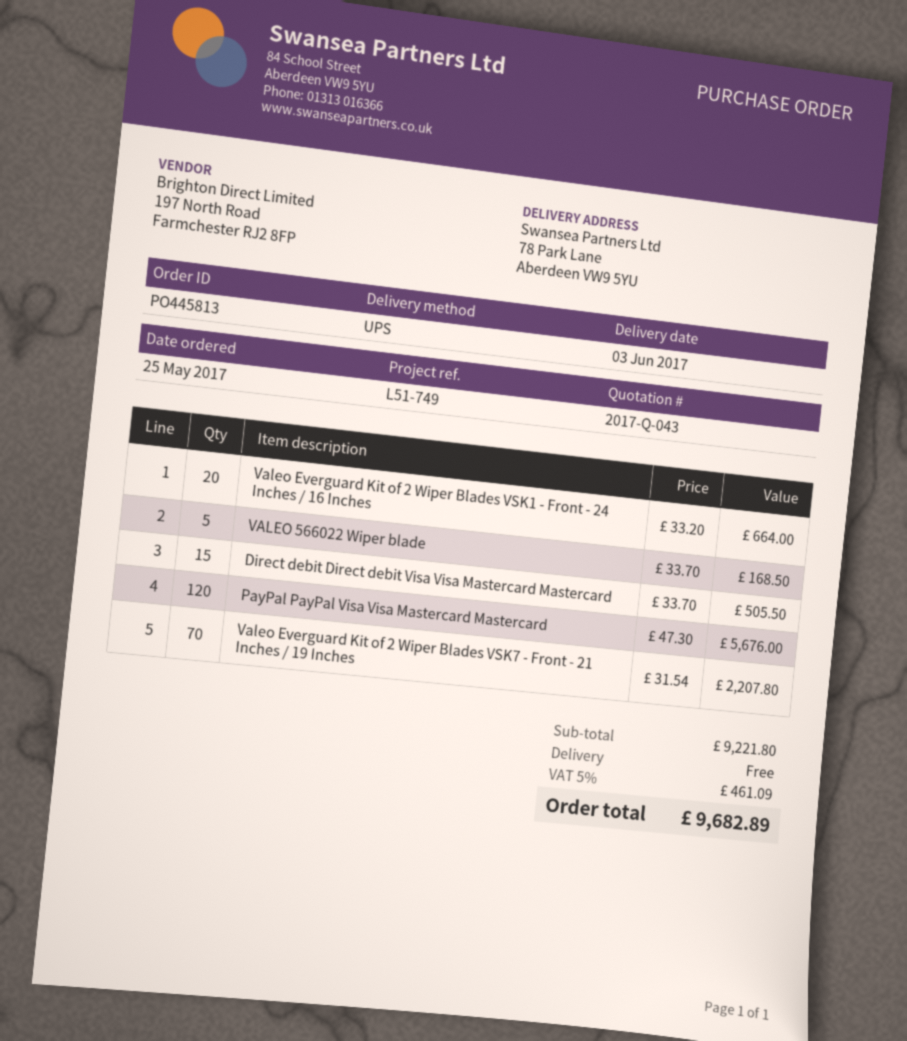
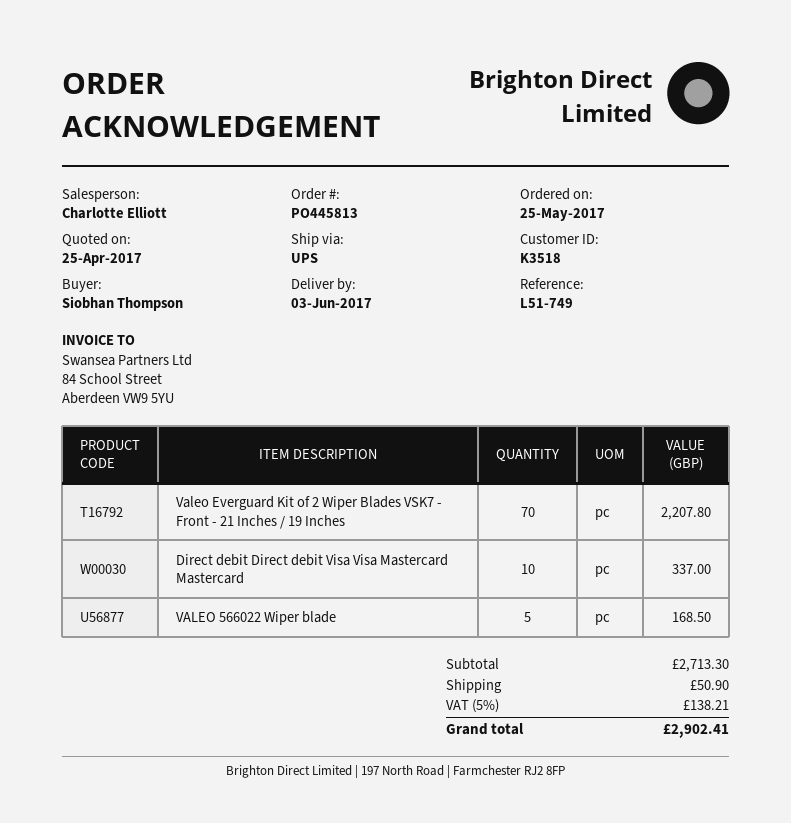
Valeo Everguard Kit of 2 Wiper Blades VSK1 - Front - 24 Inches / 16 Inches: 20 for 664.00 -> none
Direct debit Direct debit Visa Visa Mastercard Mastercard: 15 for 505.50 -> 10 for 337.00
PayPal PayPal Visa Visa Mastercard Mastercard: 120 for 5676.00 -> none
subtotal: 9221.80 -> 2713.30
shipping: 0.00 -> 50.90
tax: 5% = 461.09 -> 5% = 138.21
total: 9682.89 -> 2902.41

